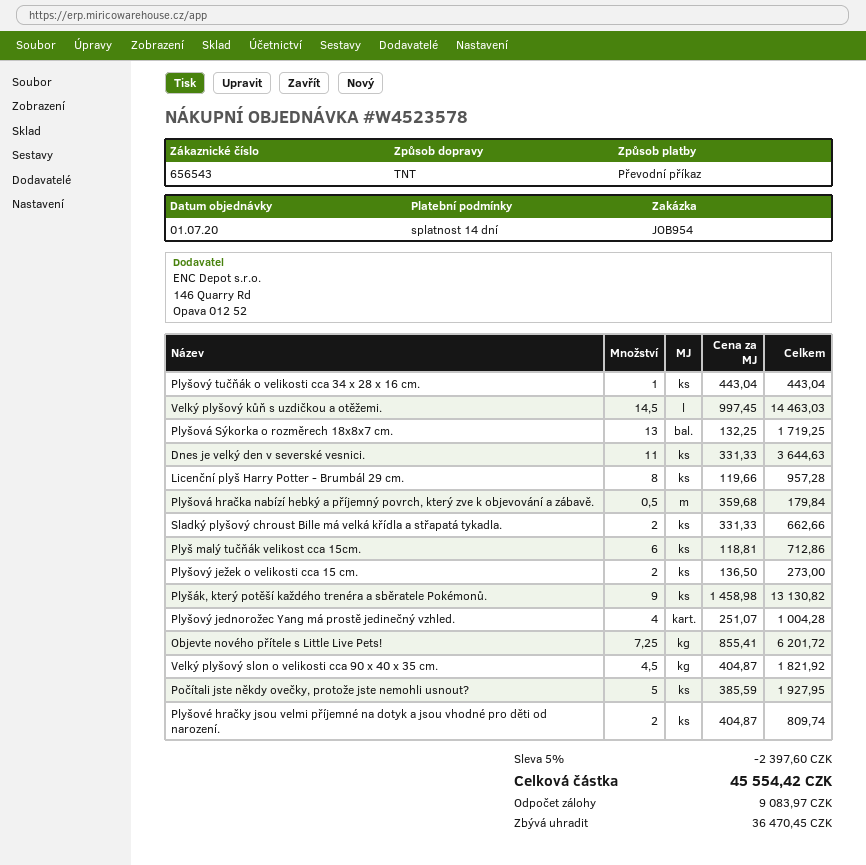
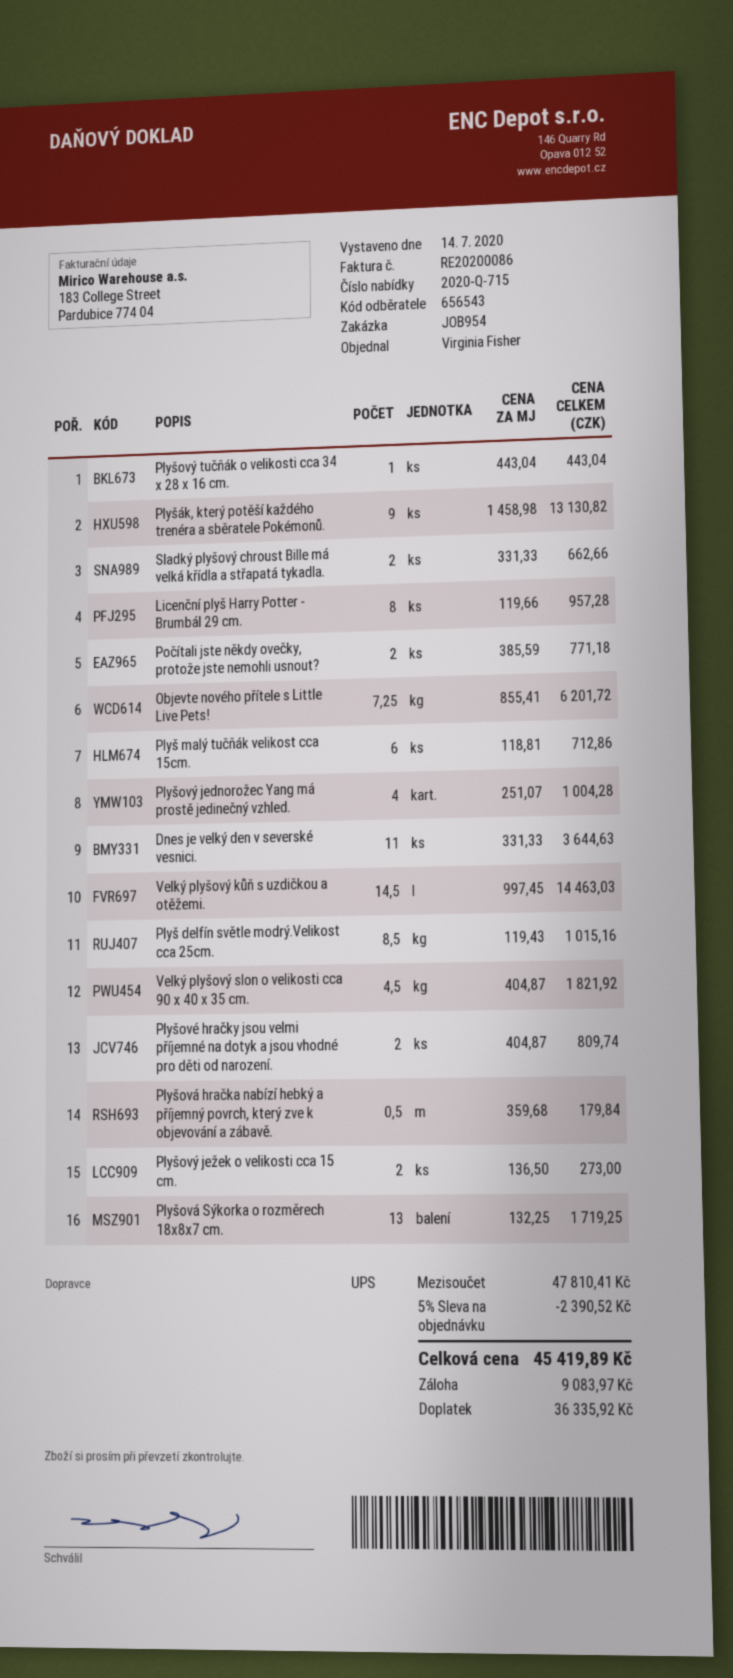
shipping method: TNT -> UPS
Počítali jste někdy ovečky, protože jste nemohli usnout?: 5 x 385.59 = 1927.95 -> 2 x 385.59 = 771.18
Plyš delfín světle modrý.Velikost cca 25cm.: none -> 8.5 x 119.43 = 1015.16
discount: 5% = 2397.60 -> 5% = 2390.52
total: 45554.42 -> 45419.89
balance: 36470.45 -> 36335.92

